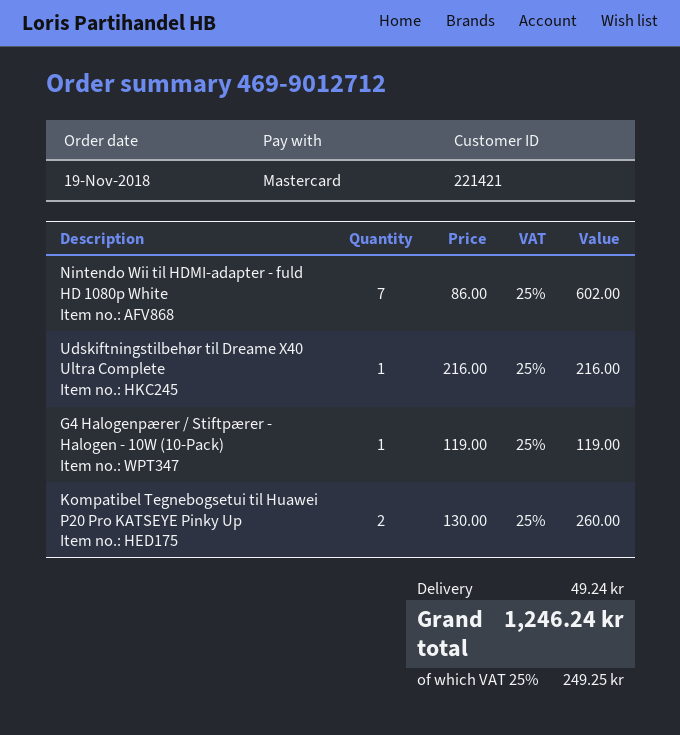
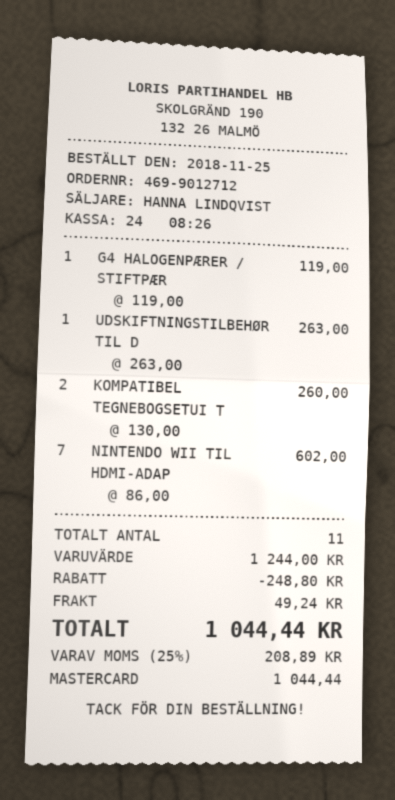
order date: 2018-11-19 -> 2018-11-25
Udskiftningstilbehør til Dreame X40 Ultra Complete: 1 x 216.00 = 216.00 -> 1 x 263.00 = 263.00
discount: none -> 248.80
tax: 25% = 249.25 -> 25% = 208.89
total: 1246.24 -> 1044.44

